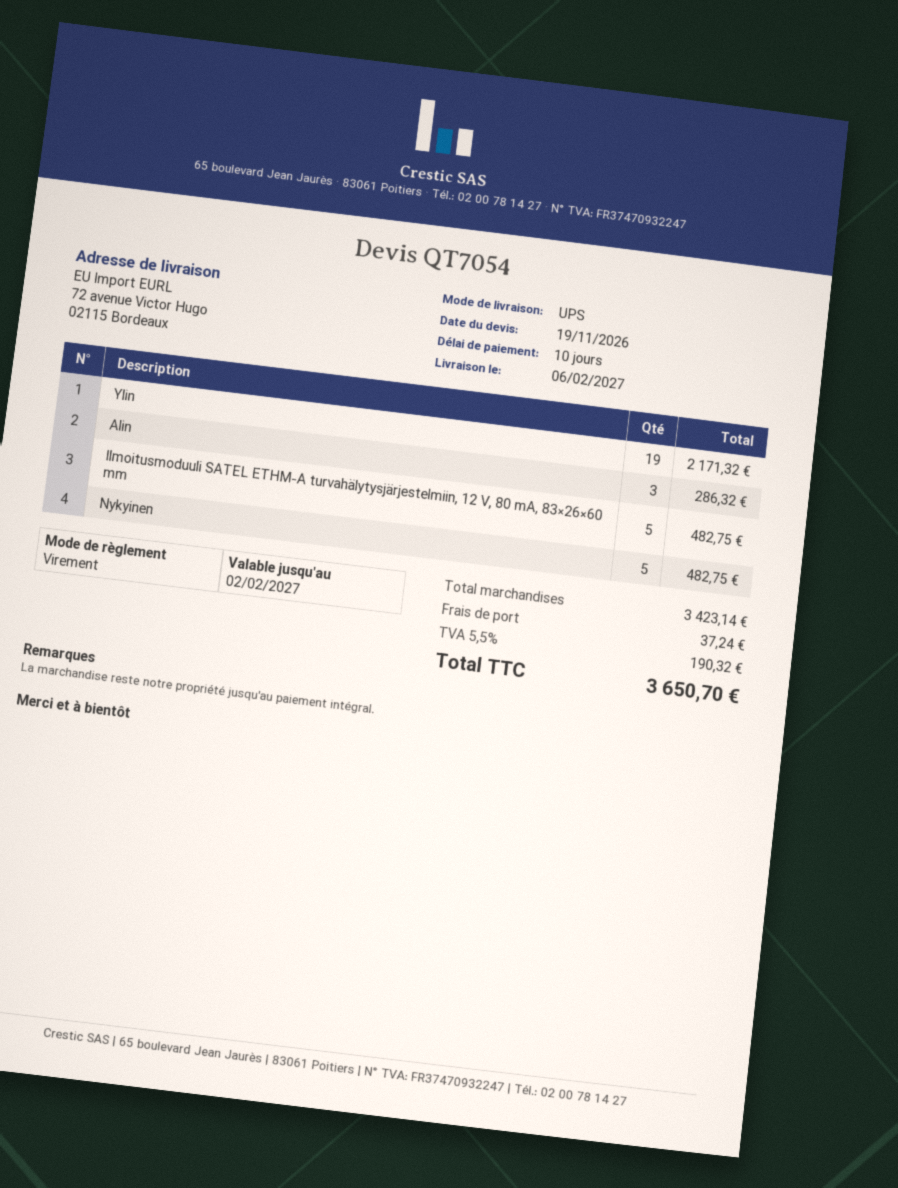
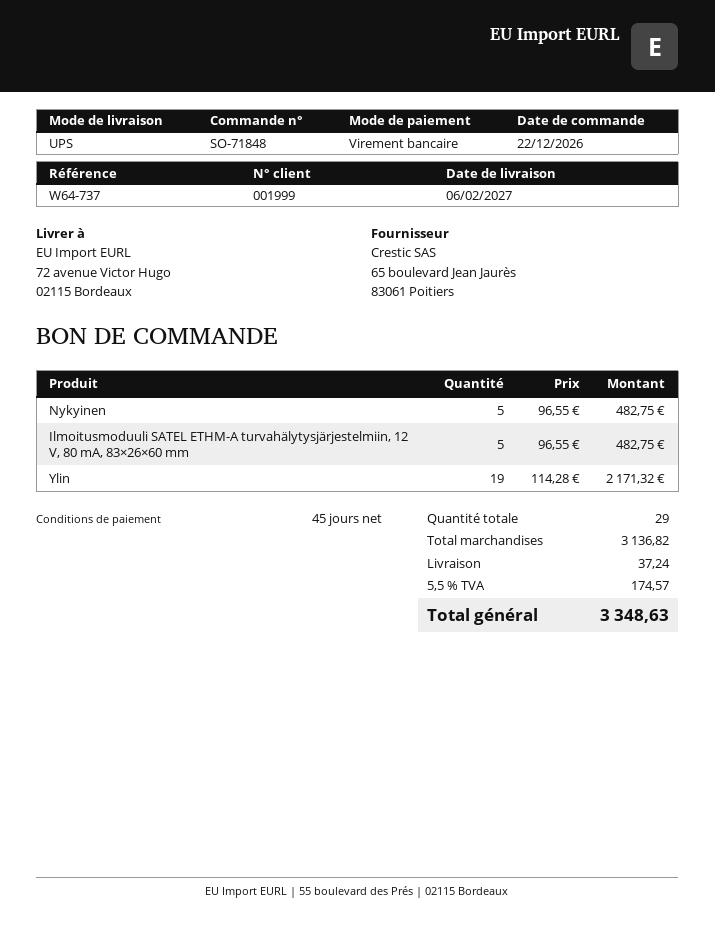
payment terms: 10 days -> 45 days
Alin: 3 for 286.32 -> none
subtotal: 3423.14 -> 3136.82
tax: 5.5% = 190.32 -> 5.5% = 174.57
total: 3650.70 -> 3348.63

